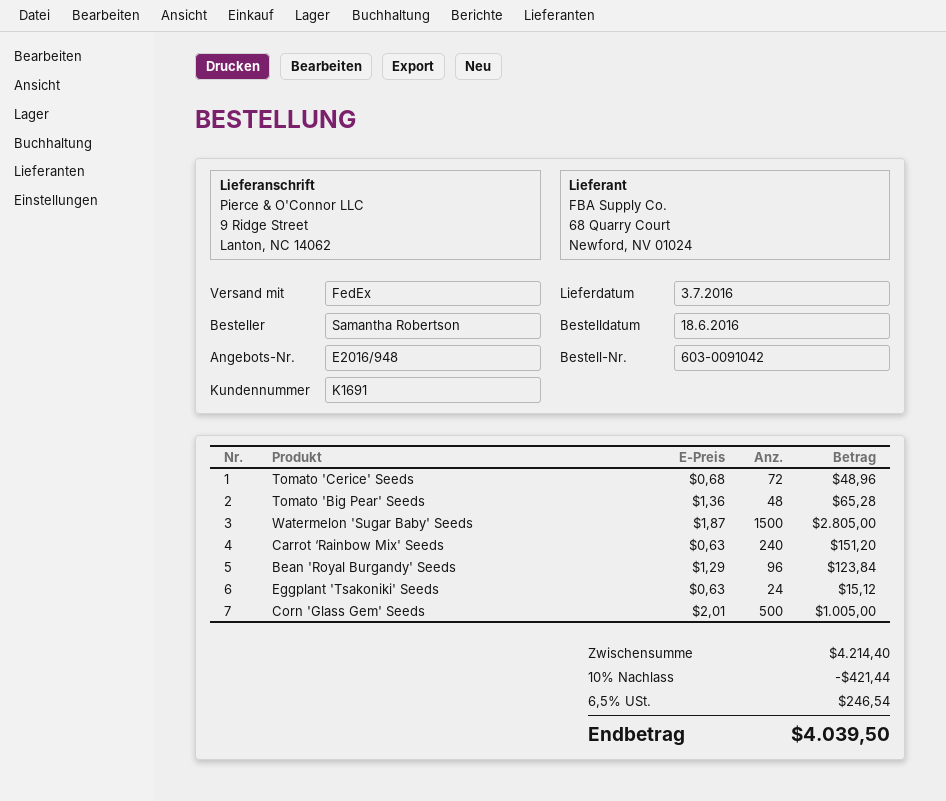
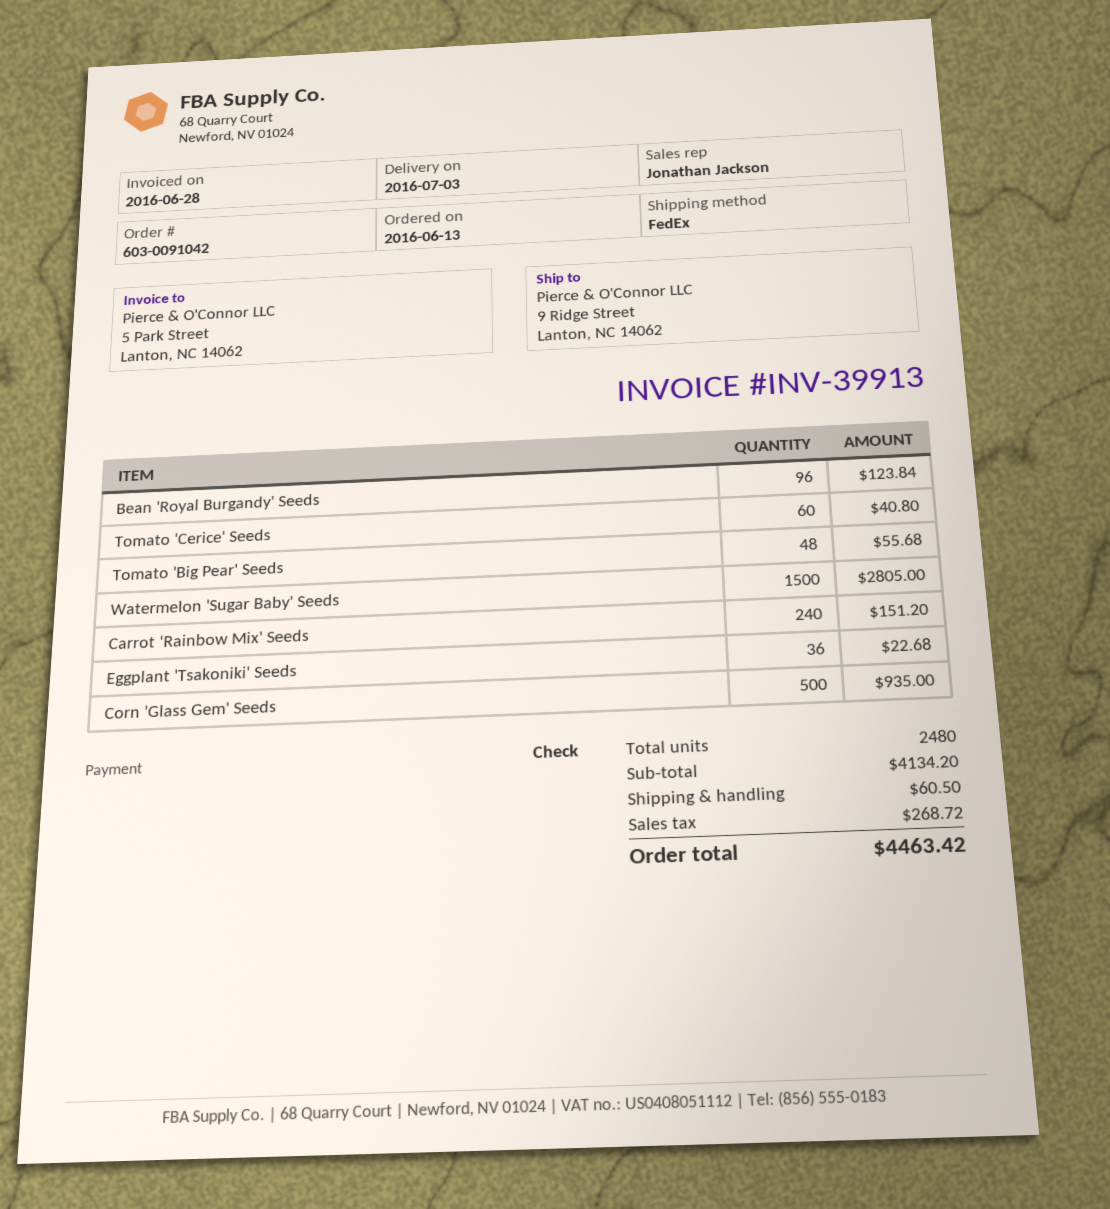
order date: 2016-06-18 -> 2016-06-13
Tomato 'Cerice' Seeds: 72 for 48.96 -> 60 for 40.80
Tomato 'Big Pear' Seeds: 48 for 65.28 -> 48 for 55.68
Eggplant 'Tsakoniki' Seeds: 24 for 15.12 -> 36 for 22.68
Corn 'Glass Gem' Seeds: 500 for 1005.00 -> 500 for 935.00
subtotal: 4214.40 -> 4134.20
discount: 10% = 421.44 -> none
shipping: none -> 60.50
tax: 246.54 -> 268.72
total: 4039.50 -> 4463.42

